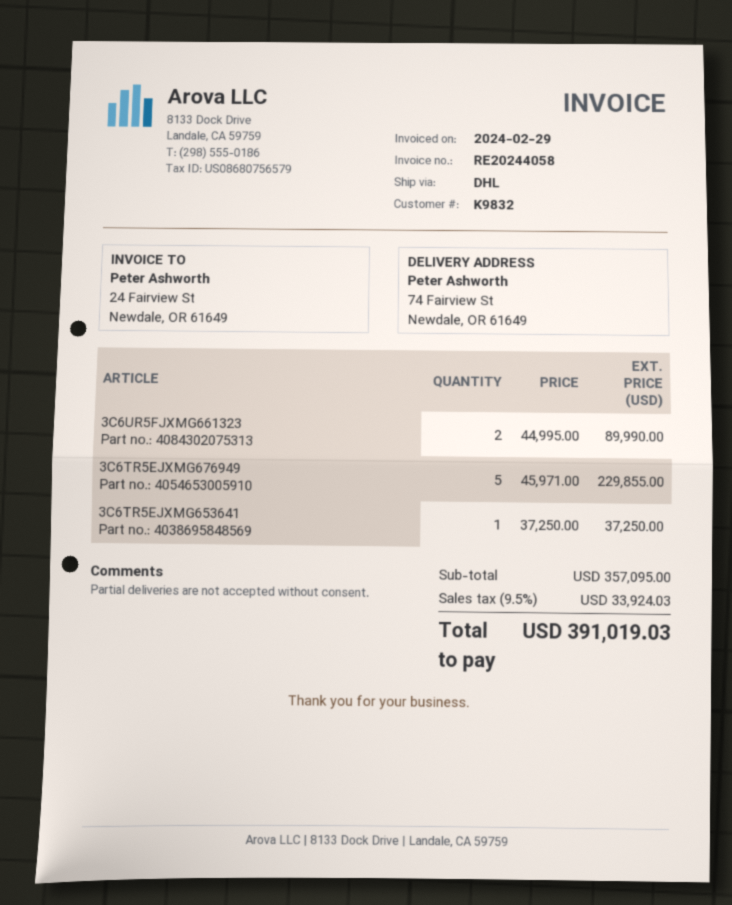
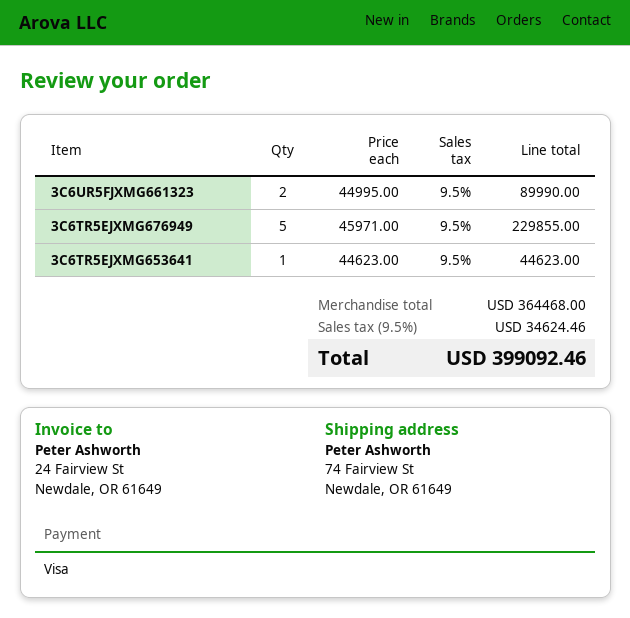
3C6TR5EJXMG653641: 1 x 37250.00 = 37250.00 -> 1 x 44623.00 = 44623.00
subtotal: 357095.00 -> 364468.00
tax: 9.5% = 33924.03 -> 9.5% = 34624.46
total: 391019.03 -> 399092.46

